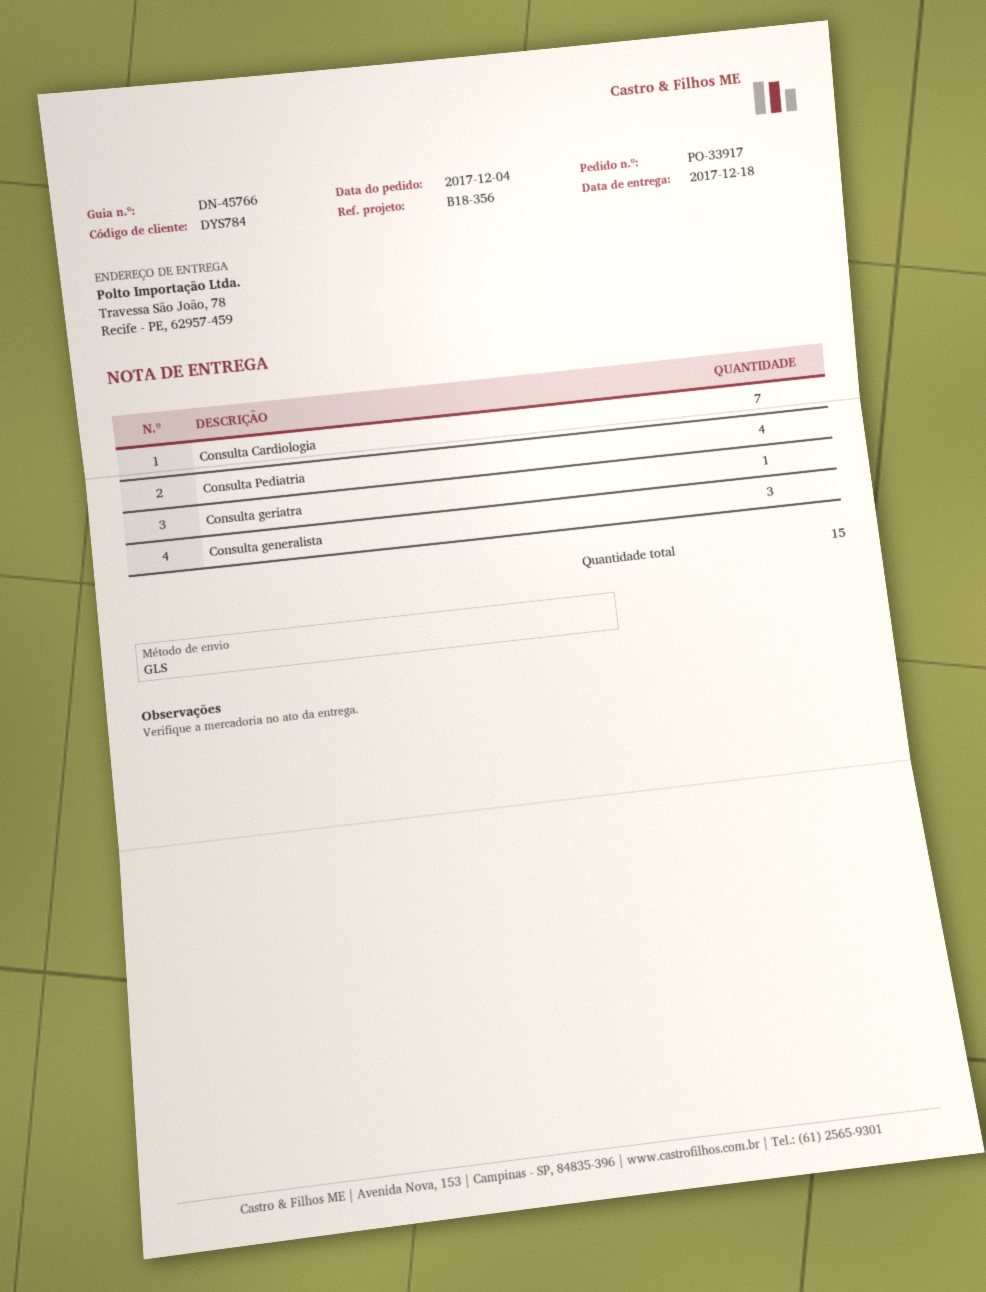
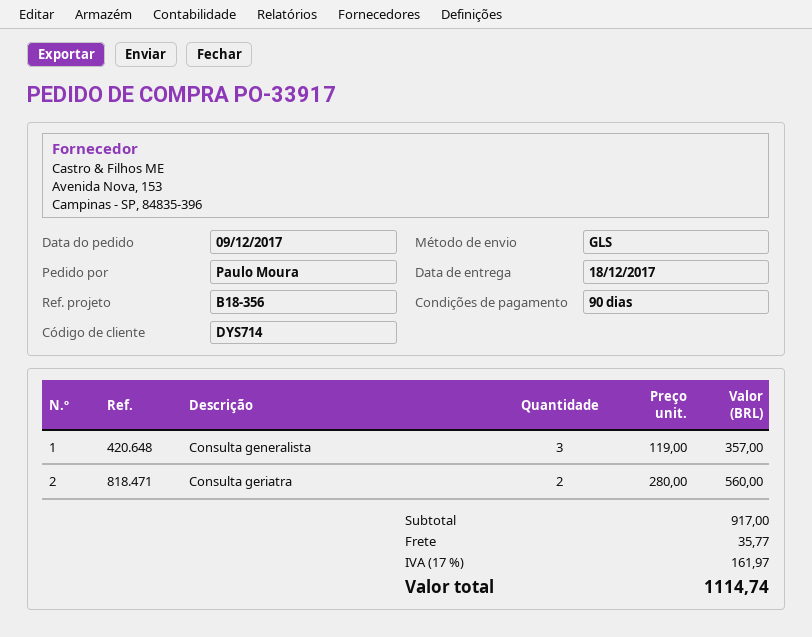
order date: 2017-12-04 -> 2017-12-09
customer number: DYS784 -> DYS714
Consulta Cardiologia: 7 -> none
Consulta Pediatria: 4 -> none
Consulta geriatra: 1 -> 2

